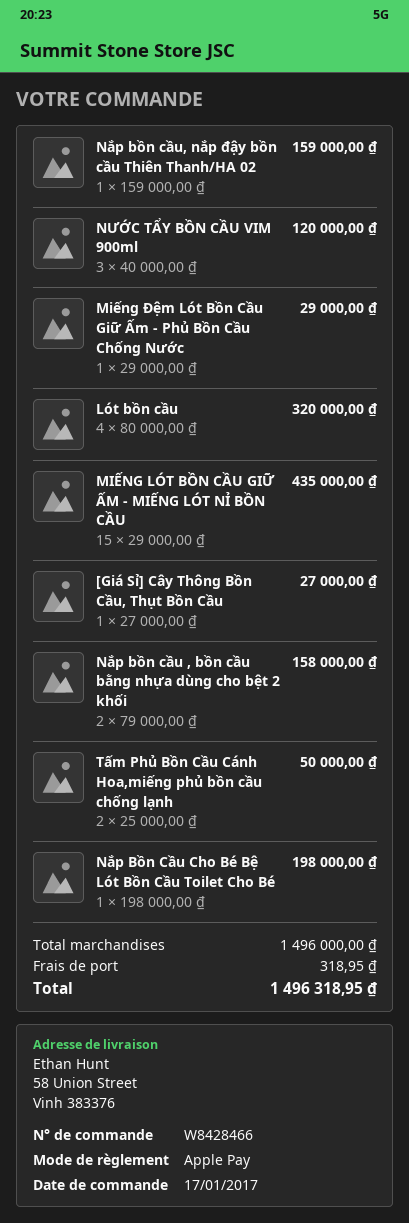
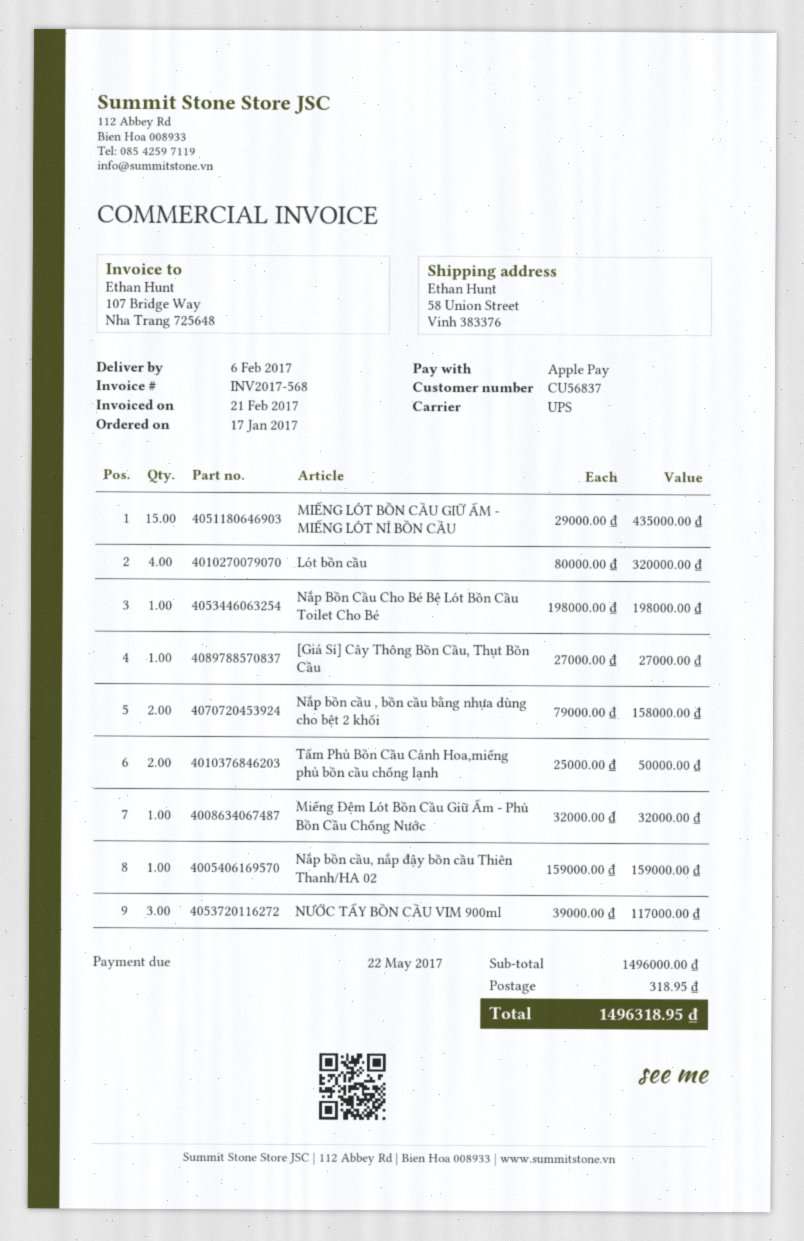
NƯỚC TẨY BỒN CẦU VIM 900ml: 3 x 40000.00 = 120000.00 -> 3 x 39000.00 = 117000.00
Miếng Đệm Lót Bồn Cầu Giữ Ấm - Phủ Bồn Cầu Chống Nước: 1 x 29000.00 = 29000.00 -> 1 x 32000.00 = 32000.00

